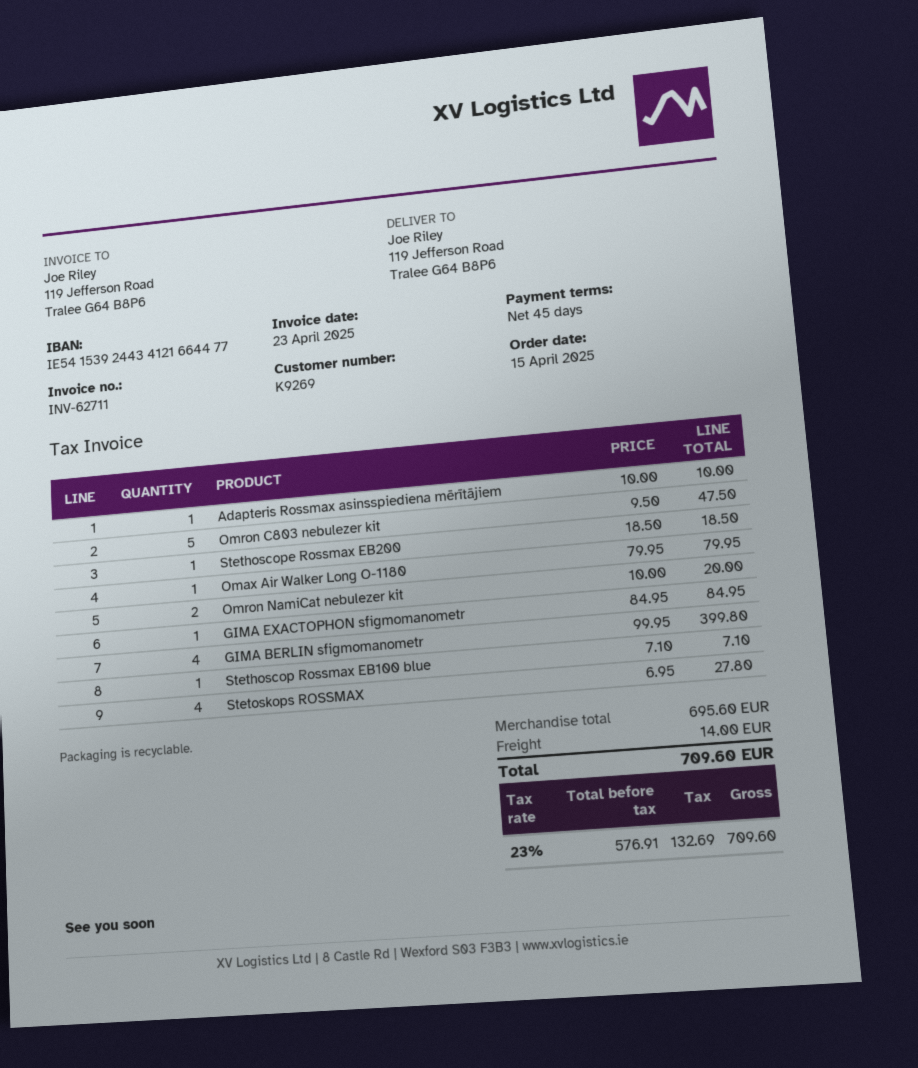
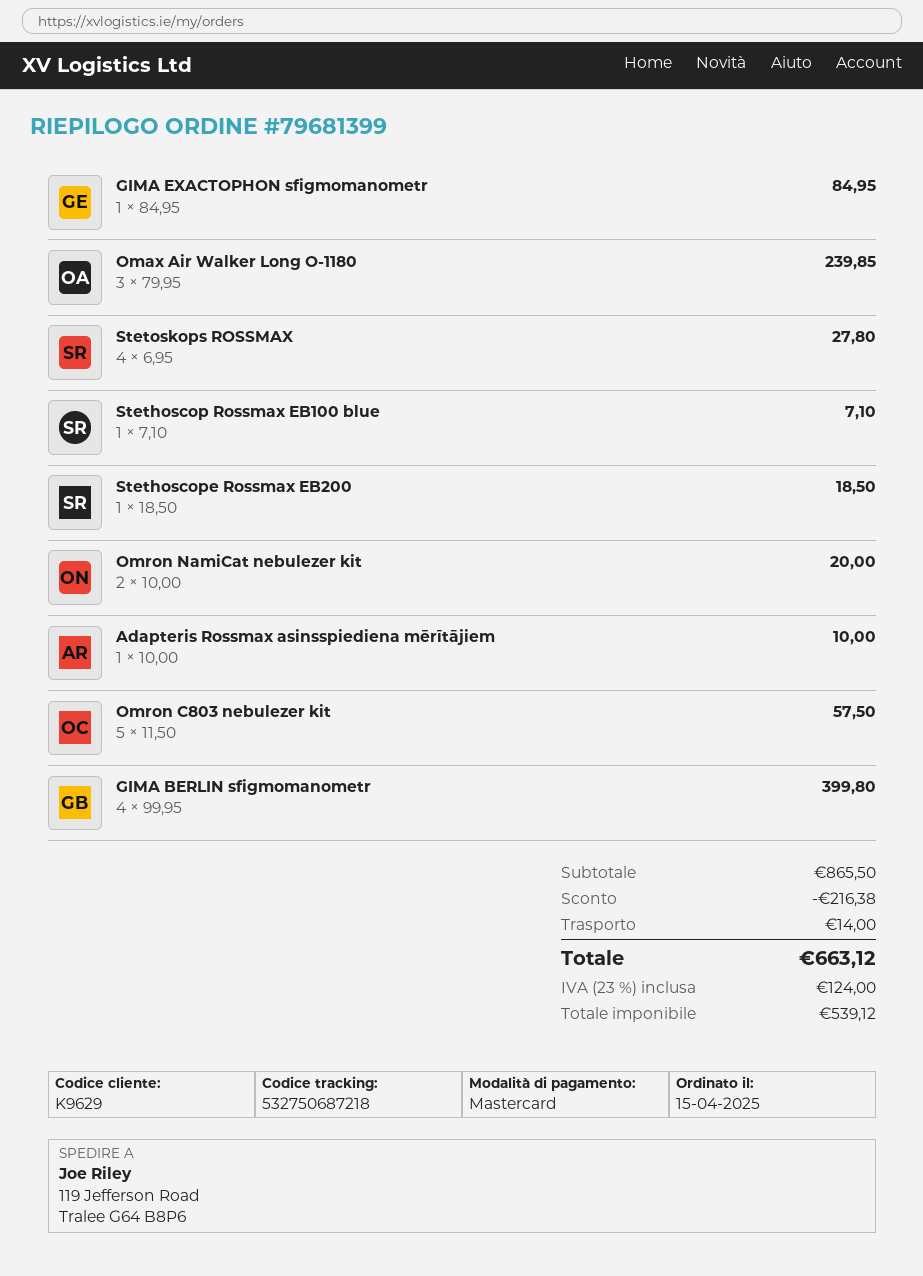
customer number: K9269 -> K9629
Omron C803 nebulezer kit: 5 x 9.50 = 47.50 -> 5 x 11.50 = 57.50
Omax Air Walker Long O-1180: 1 x 79.95 = 79.95 -> 3 x 79.95 = 239.85
subtotal: 695.60 -> 865.50
discount: none -> 216.38
net: 576.91 -> 539.12
tax: 23% = 132.69 -> 23% = 124.00
total: 709.60 -> 663.12

